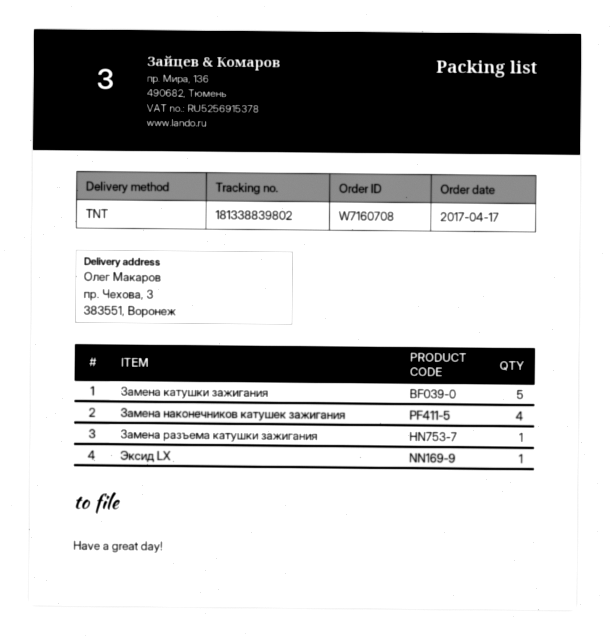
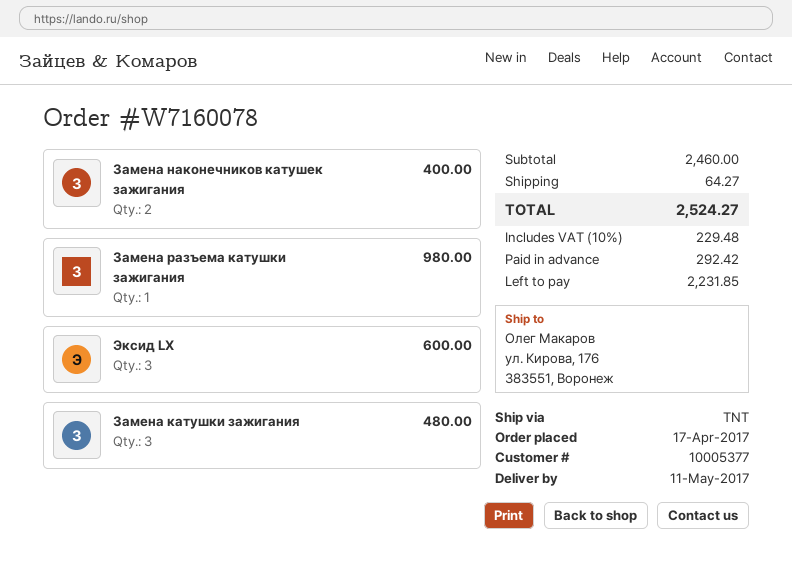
order number: W7160708 -> W7160078
ship to: пр. Чехова, 3, 383551, Воронеж -> ул. Кирова, 176, 383551, Воронеж
Замена катушки зажигания: 5 -> 3
Замена наконечников катушек зажигания: 4 -> 2
Эксид LX: 1 -> 3

